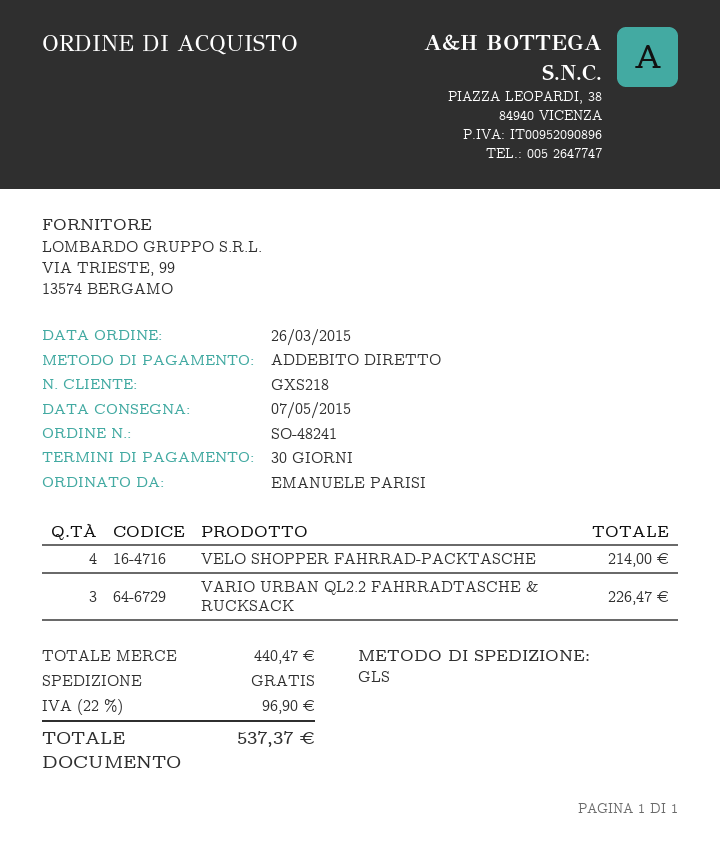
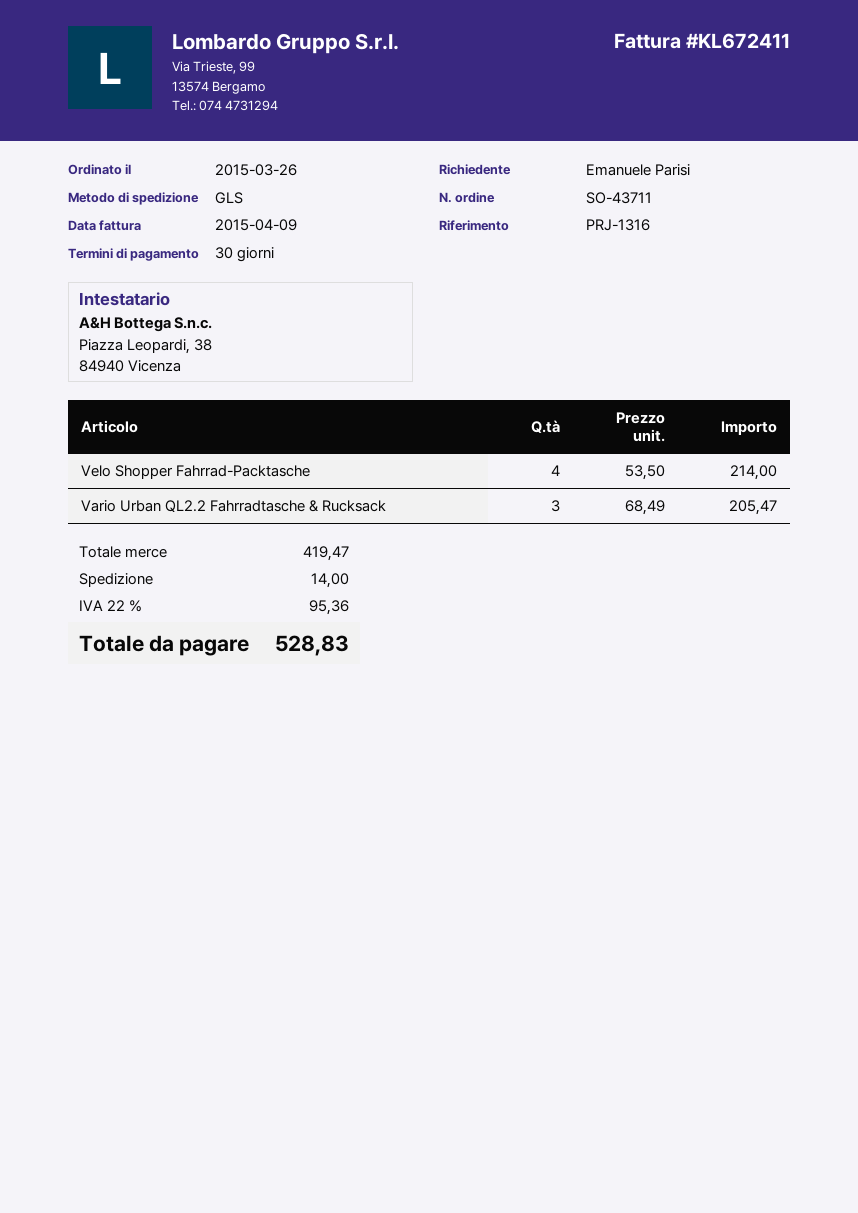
order number: SO-48241 -> SO-43711
VARIO URBAN QL2.2 FAHRRADTASCHE & RUCKSACK: 3 for 226.47 -> 3 for 205.47
subtotal: 440.47 -> 419.47
shipping: 0.00 -> 14.00
tax: 22% = 96.90 -> 22% = 95.36
total: 537.37 -> 528.83

